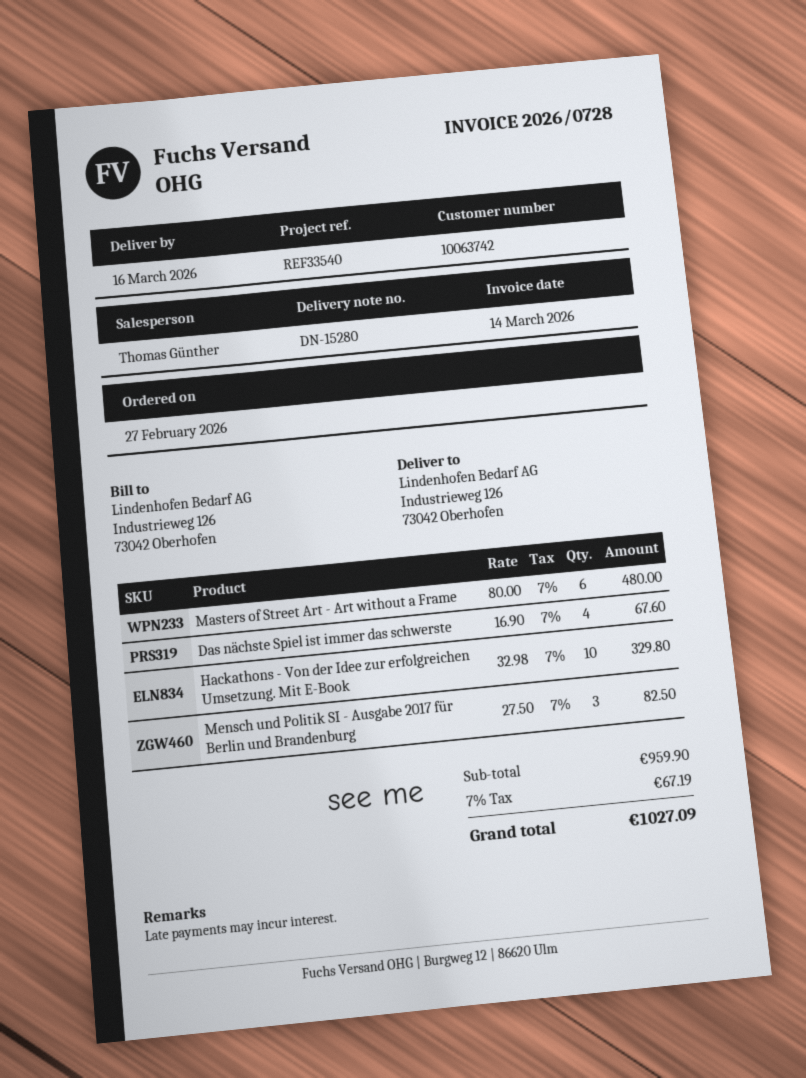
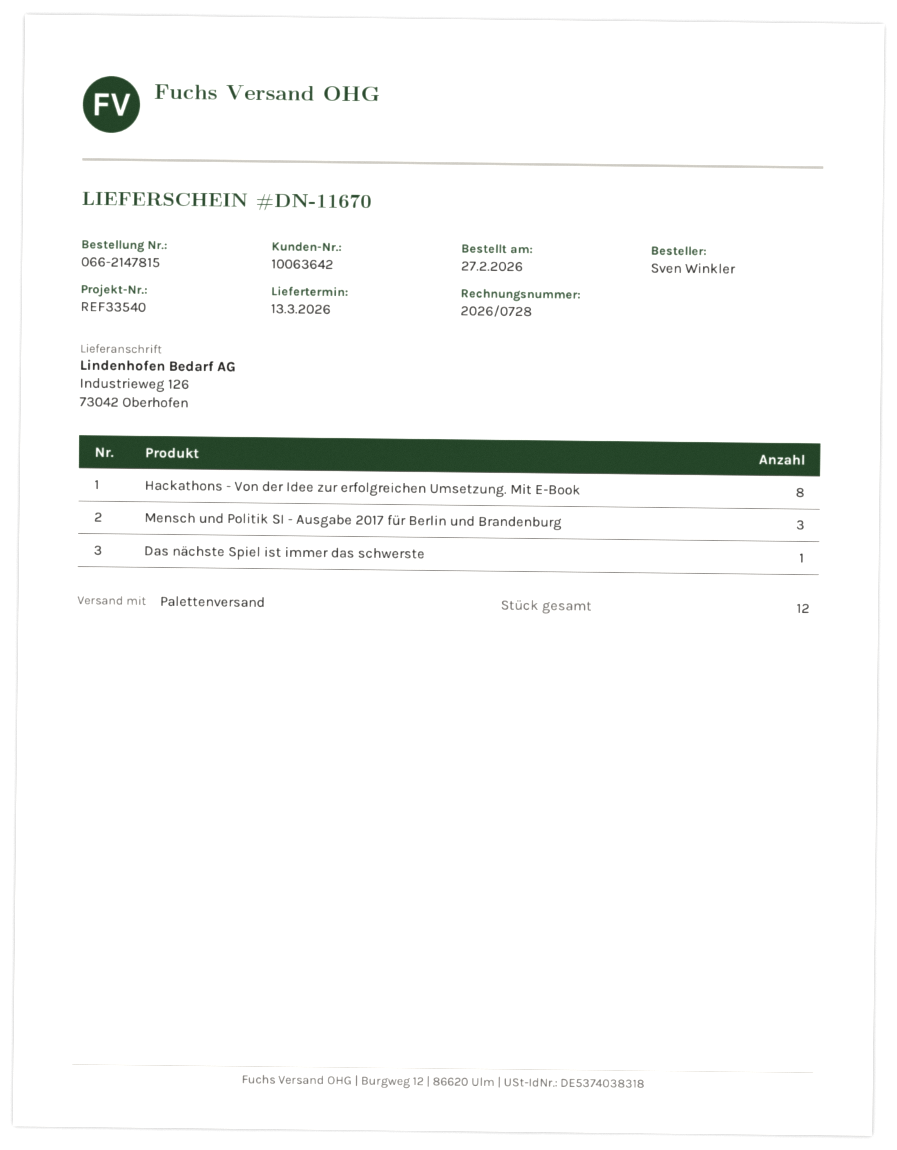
delivery note number: DN-15280 -> DN-11670
delivery date: 2026-03-16 -> 2026-03-13
customer number: 10063742 -> 10063642
Masters of Street Art - Art without a Frame: 6 -> none
Das nächste Spiel ist immer das schwerste: 4 -> 1
Hackathons - Von der Idee zur erfolgreichen Umsetzung. Mit E-Book: 10 -> 8

